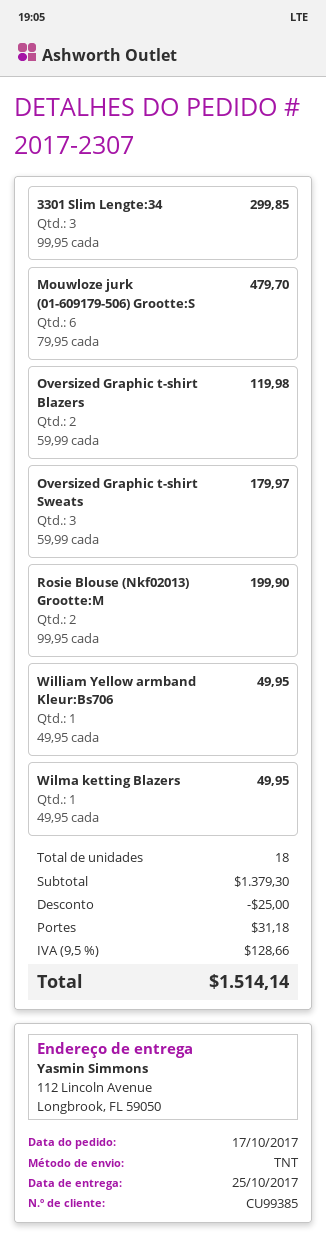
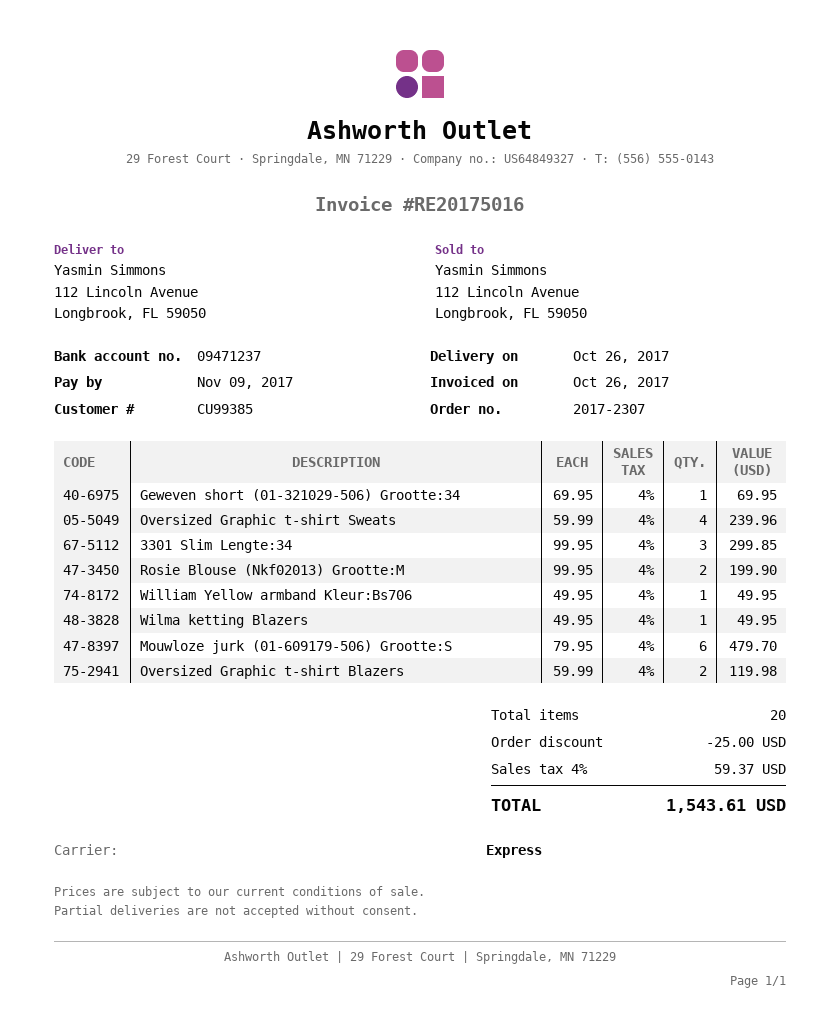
delivery date: 2017-10-25 -> 2017-10-26
shipping method: TNT -> express
Oversized Graphic t-shirt Sweats: 3 x 59.99 = 179.97 -> 4 x 59.99 = 239.96
Geweven short (01-321029-506) Grootte:34: none -> 1 x 69.95 = 69.95
total quantity: 18 -> 20
shipping: 31.18 -> none
tax: 9.5% = 128.66 -> 4% = 59.37
total: 1514.14 -> 1543.61

